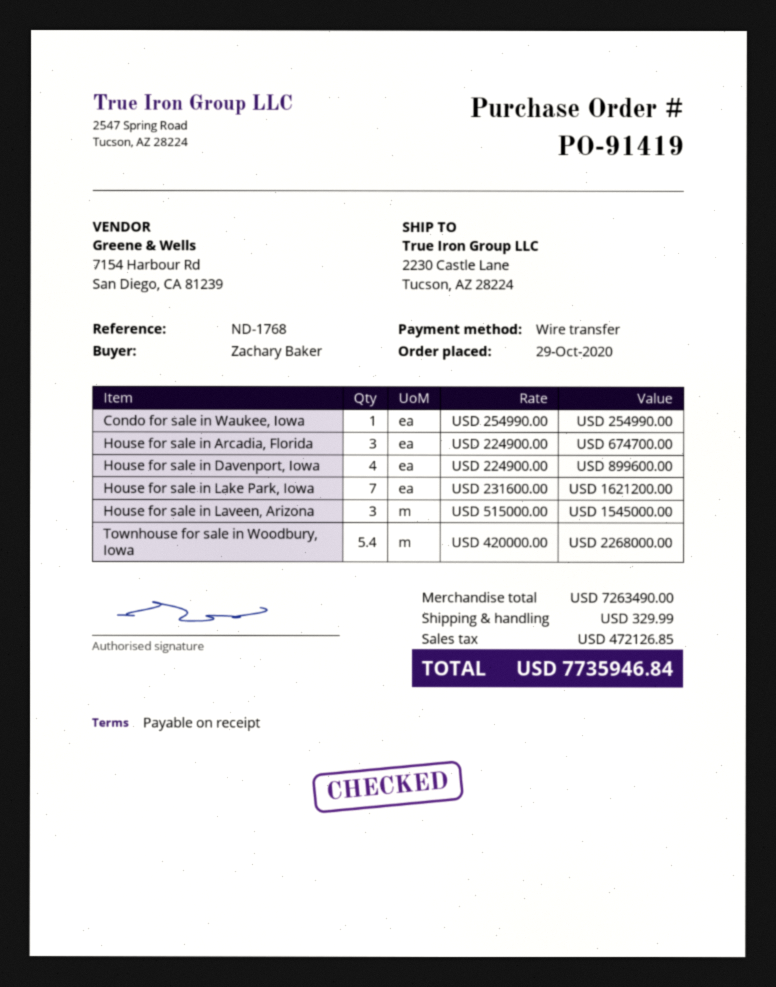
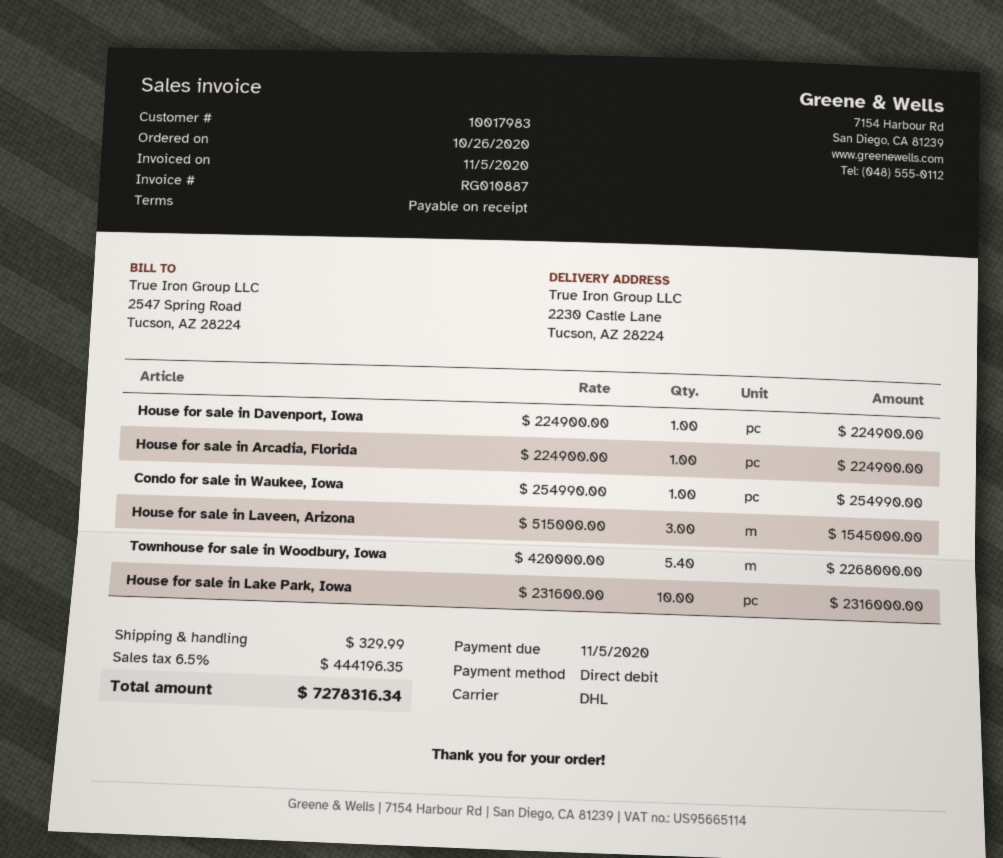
order date: 2020-10-29 -> 2020-10-26
payment method: bank transfer -> direct debit
House for sale in Arcadia, Florida: 3 x 224900.00 = 674700.00 -> 1 x 224900.00 = 224900.00
House for sale in Davenport, Iowa: 4 x 224900.00 = 899600.00 -> 1 x 224900.00 = 224900.00
House for sale in Lake Park, Iowa: 7 x 231600.00 = 1621200.00 -> 10 x 231600.00 = 2316000.00
tax: 472126.85 -> 444196.35
total: 7735946.84 -> 7278316.34

